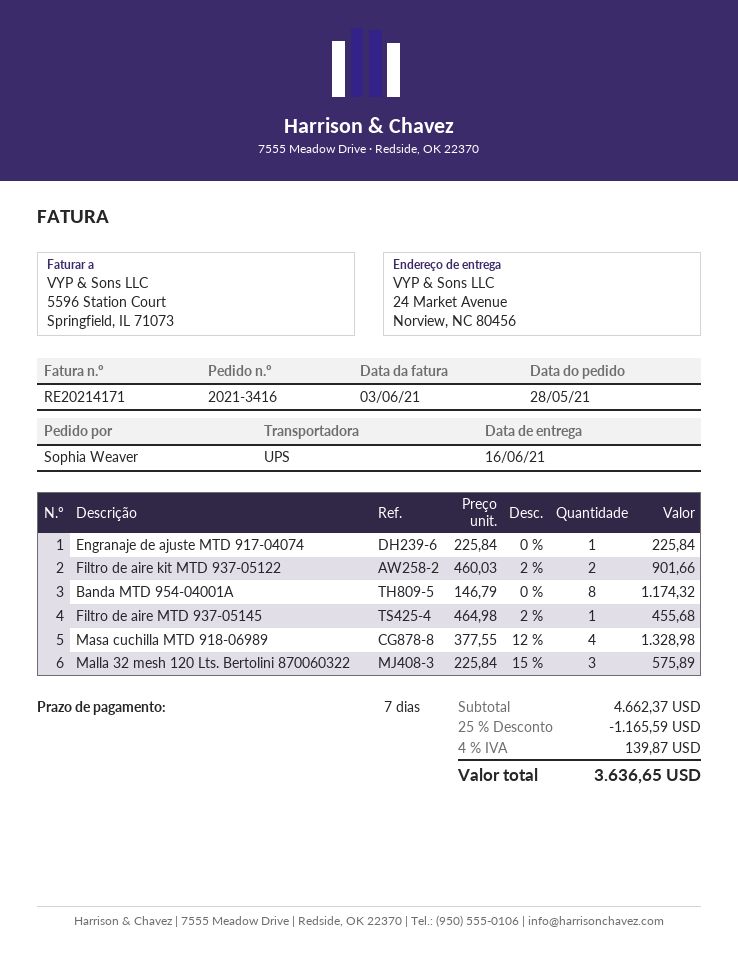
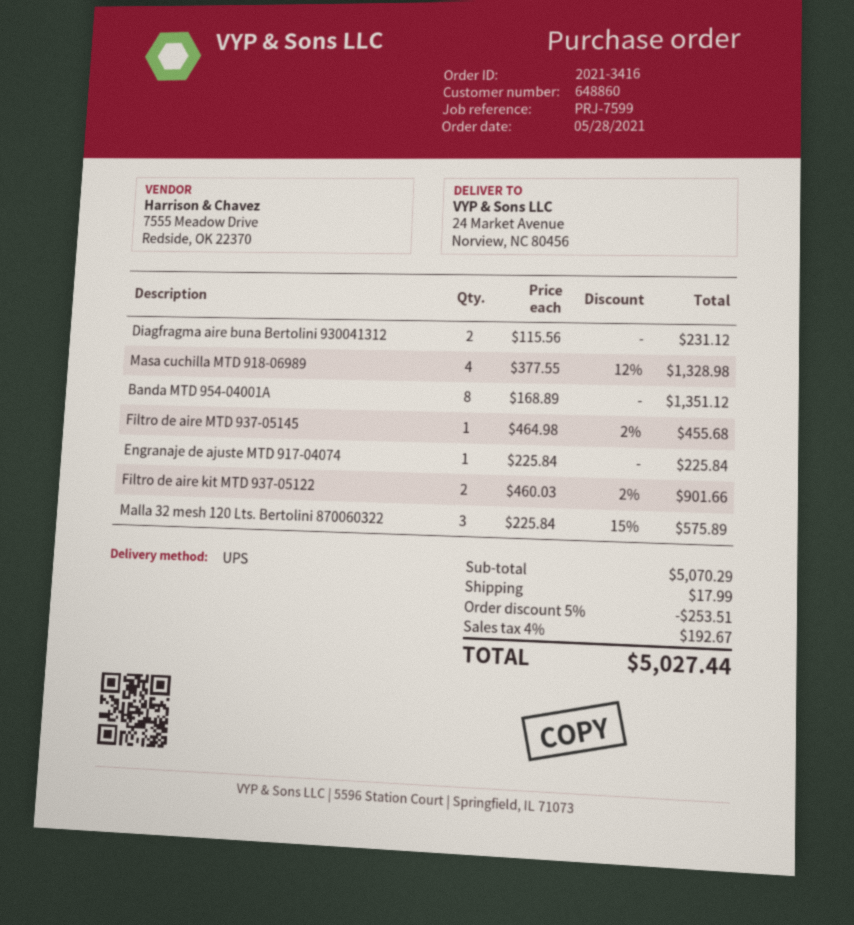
Banda MTD 954-04001A: 8 x 146.79 = 1174.32 -> 8 x 168.89 = 1351.12
Diagfragma aire buna Bertolini 930041312: none -> 2 x 115.56 = 231.12
subtotal: 4662.37 -> 5070.29
discount: 25% = 1165.59 -> 5% = 253.51
shipping: none -> 17.99
tax: 4% = 139.87 -> 4% = 192.67
total: 3636.65 -> 5027.44

